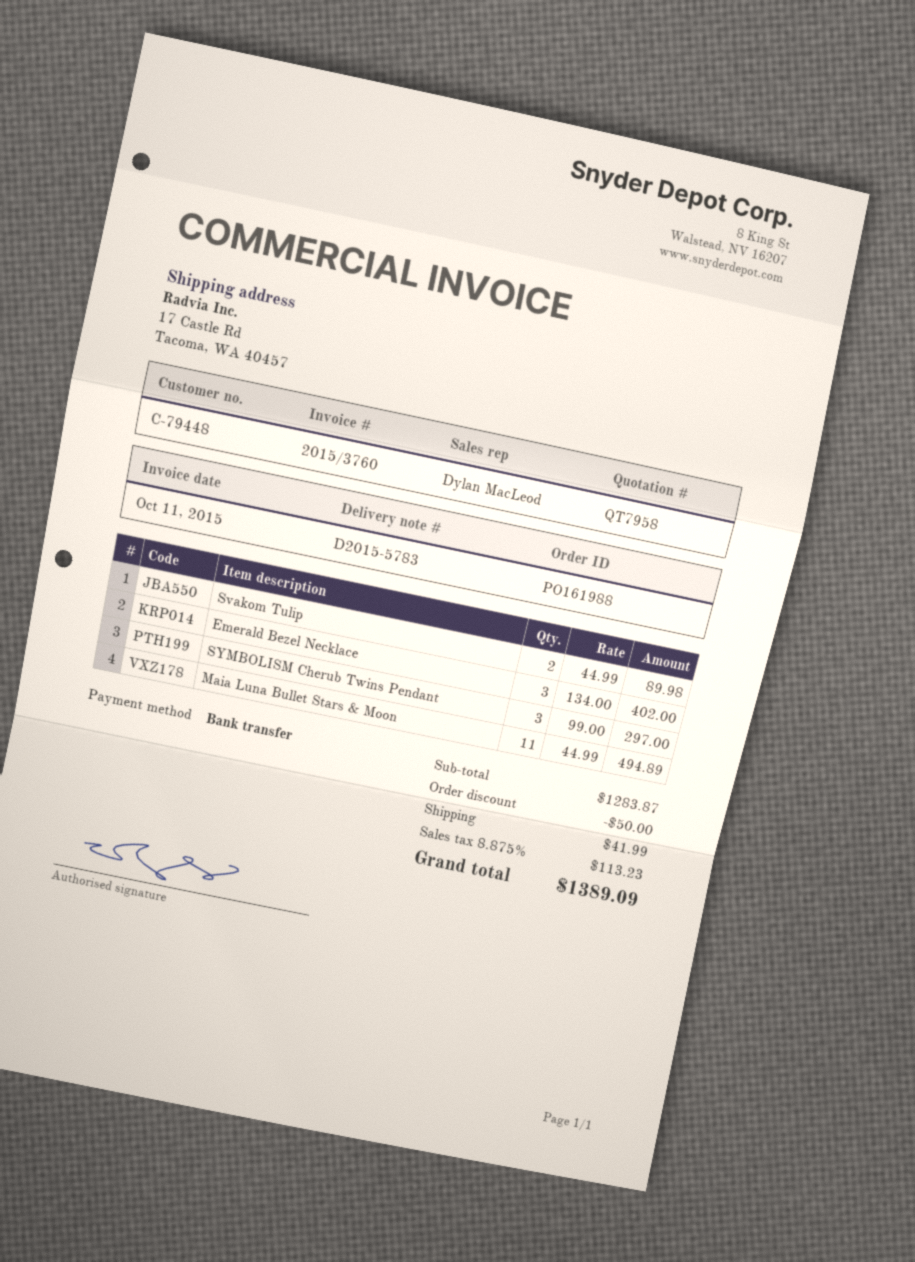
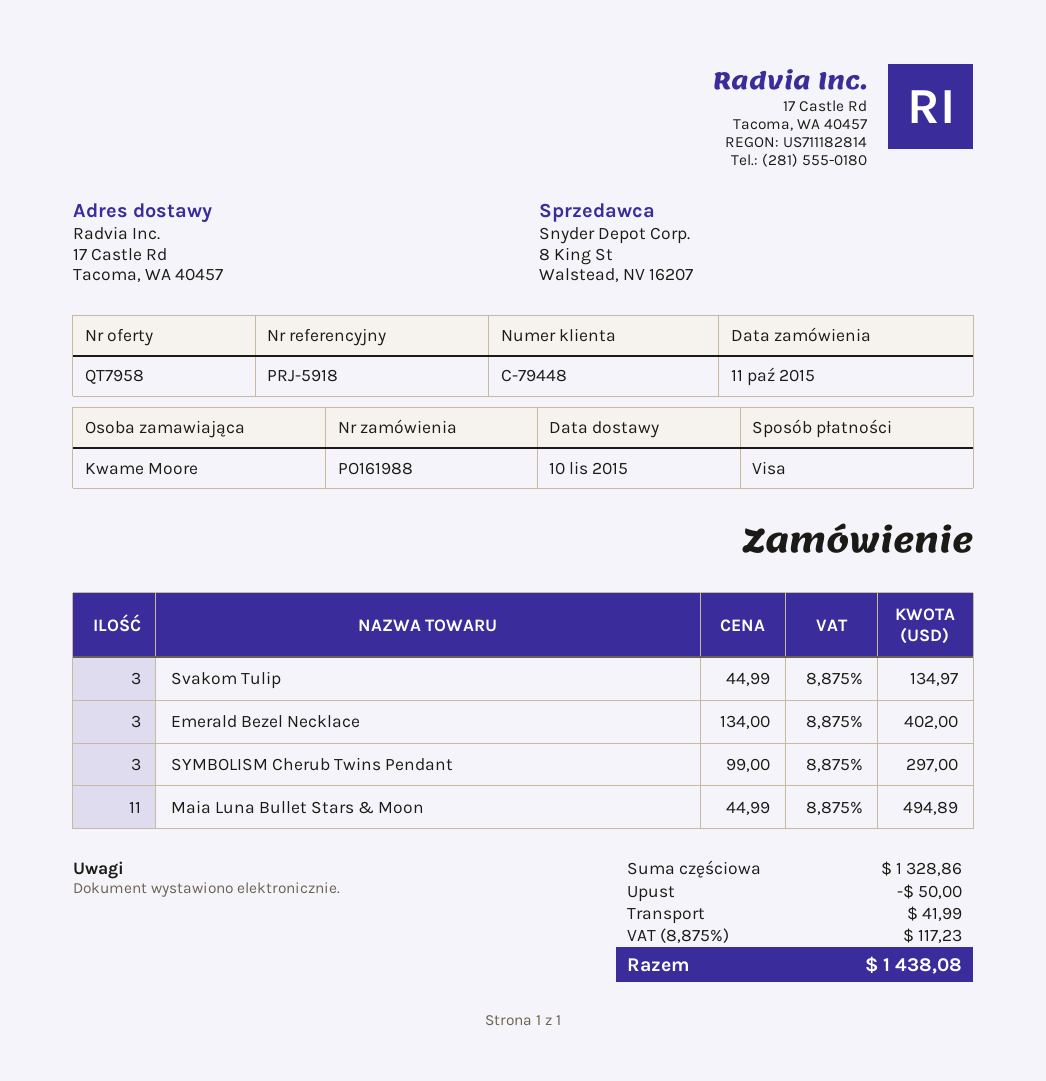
payment method: bank transfer -> Visa
Svakom Tulip: 2 x 44.99 = 89.98 -> 3 x 44.99 = 134.97
subtotal: 1283.87 -> 1328.86
tax: 8.875% = 113.23 -> 8.875% = 117.23
total: 1389.09 -> 1438.08

